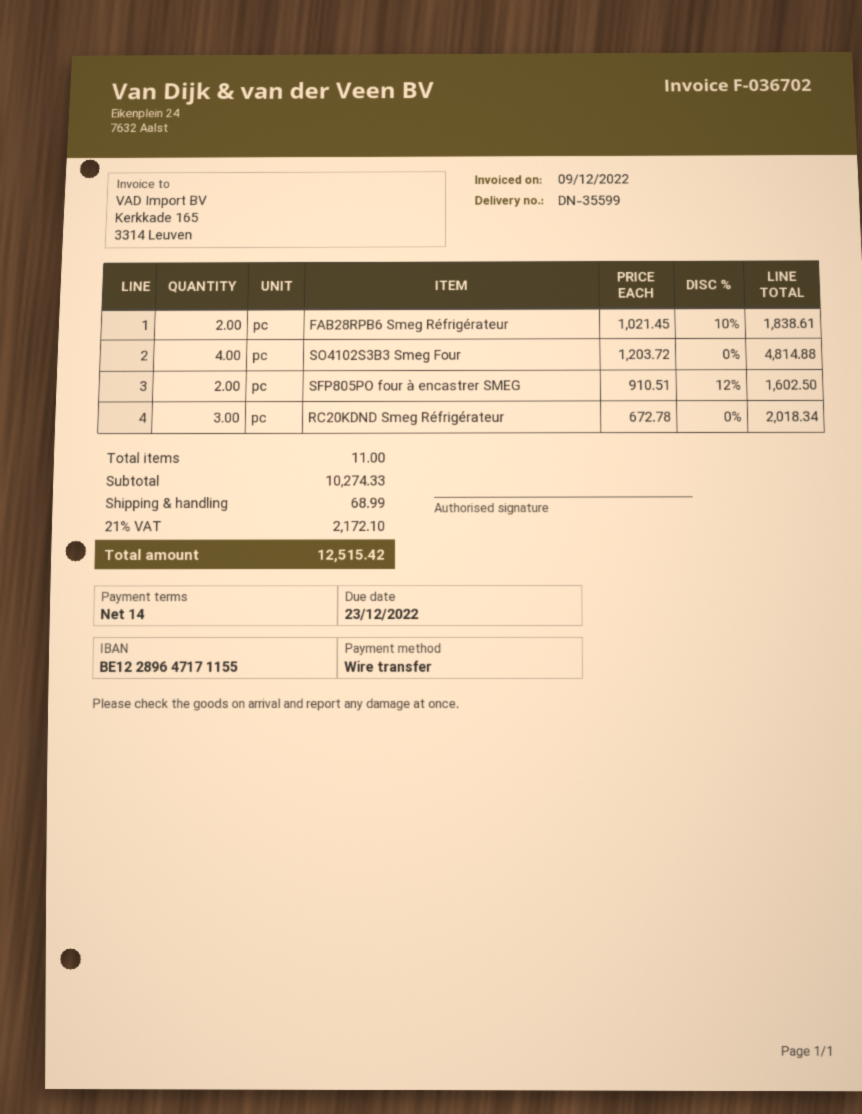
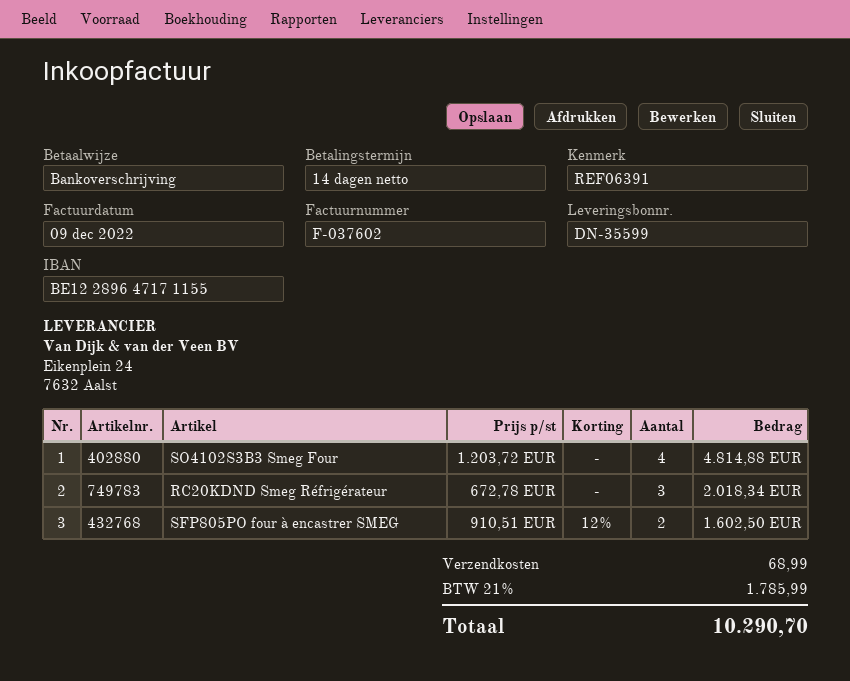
invoice number: F-036702 -> F-037602
FAB28RPB6 Smeg Réfrigérateur: 2 x 1021.45 - 10% = 1838.61 -> none
tax: 21% = 2172.10 -> 21% = 1785.99
total: 12515.42 -> 10290.70

